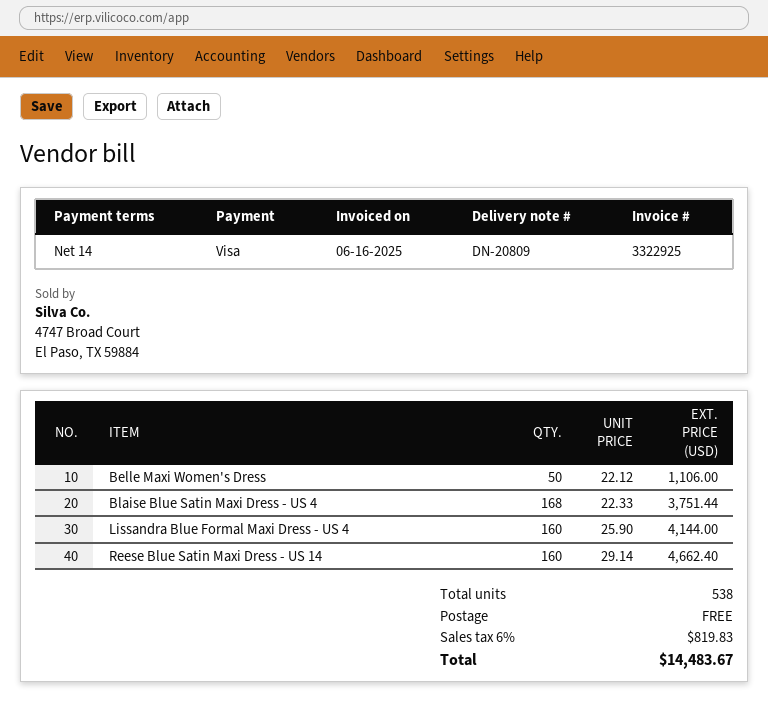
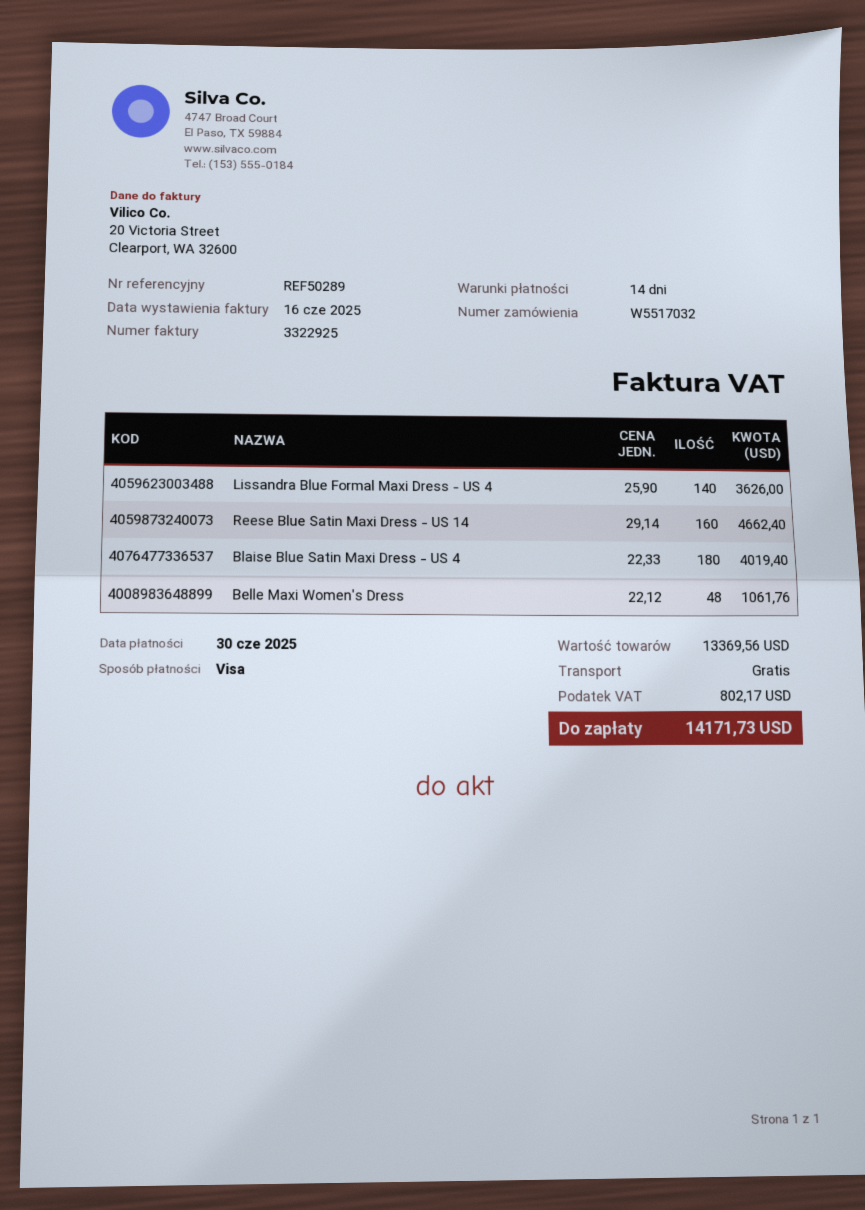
Belle Maxi Women's Dress: 50 x 22.12 = 1106.00 -> 48 x 22.12 = 1061.76
Blaise Blue Satin Maxi Dress - US 4: 168 x 22.33 = 3751.44 -> 180 x 22.33 = 4019.40
Lissandra Blue Formal Maxi Dress - US 4: 160 x 25.90 = 4144.00 -> 140 x 25.90 = 3626.00
tax: 819.83 -> 802.17
total: 14483.67 -> 14171.73

